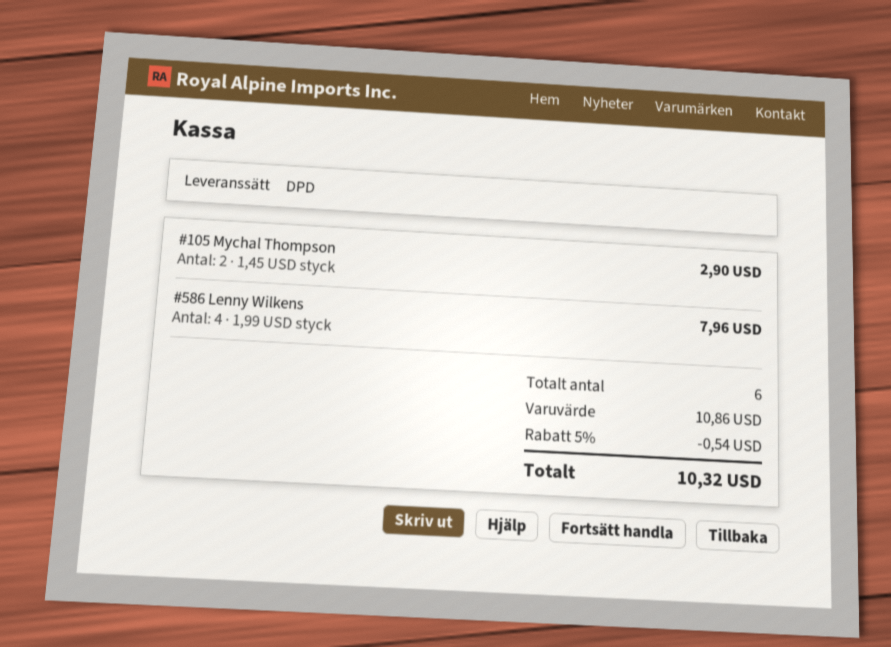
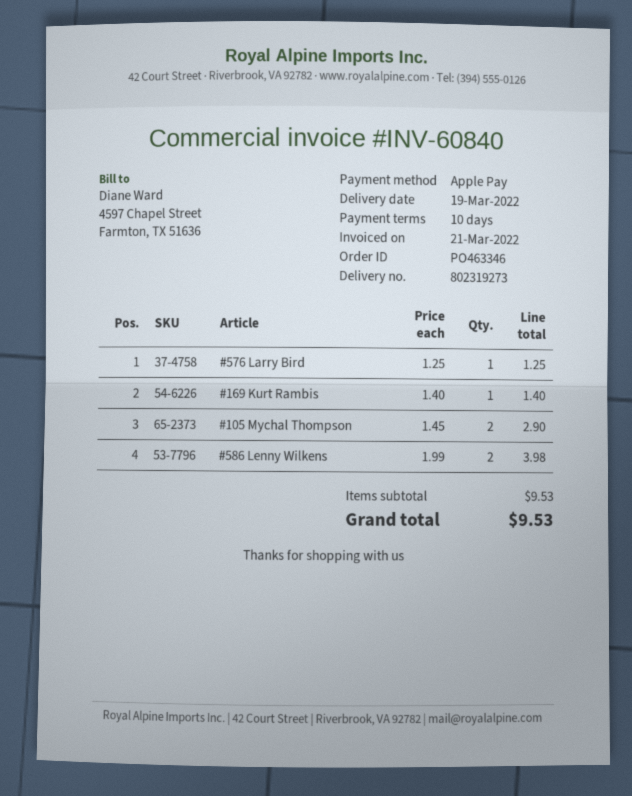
#586 Lenny Wilkens: 4 x 1.99 = 7.96 -> 2 x 1.99 = 3.98
#576 Larry Bird: none -> 1 x 1.25 = 1.25
#169 Kurt Rambis: none -> 1 x 1.40 = 1.40
subtotal: 10.86 -> 9.53
discount: 5% = 0.54 -> none
total: 10.32 -> 9.53

